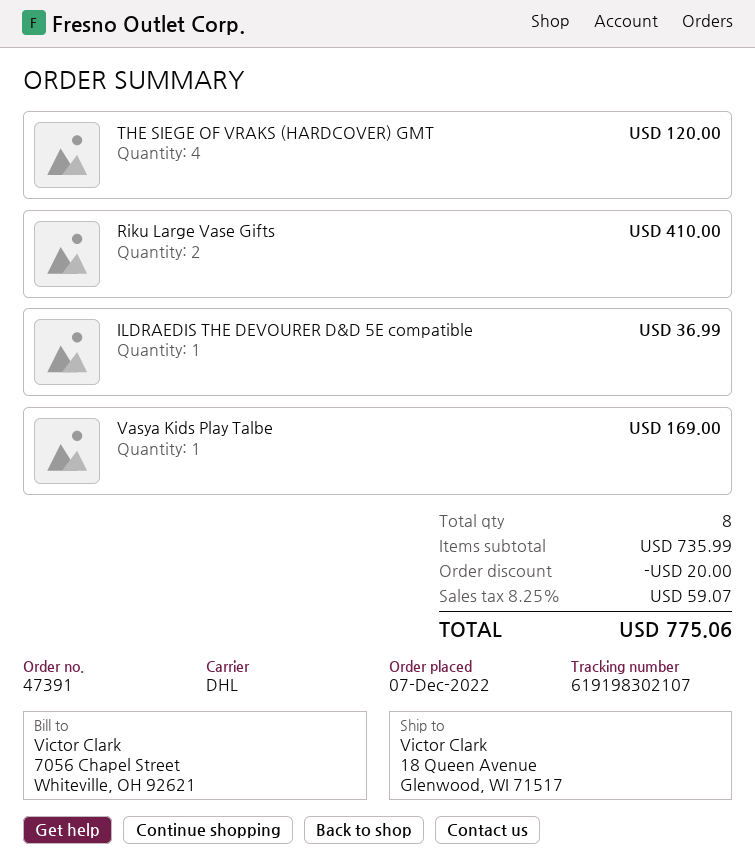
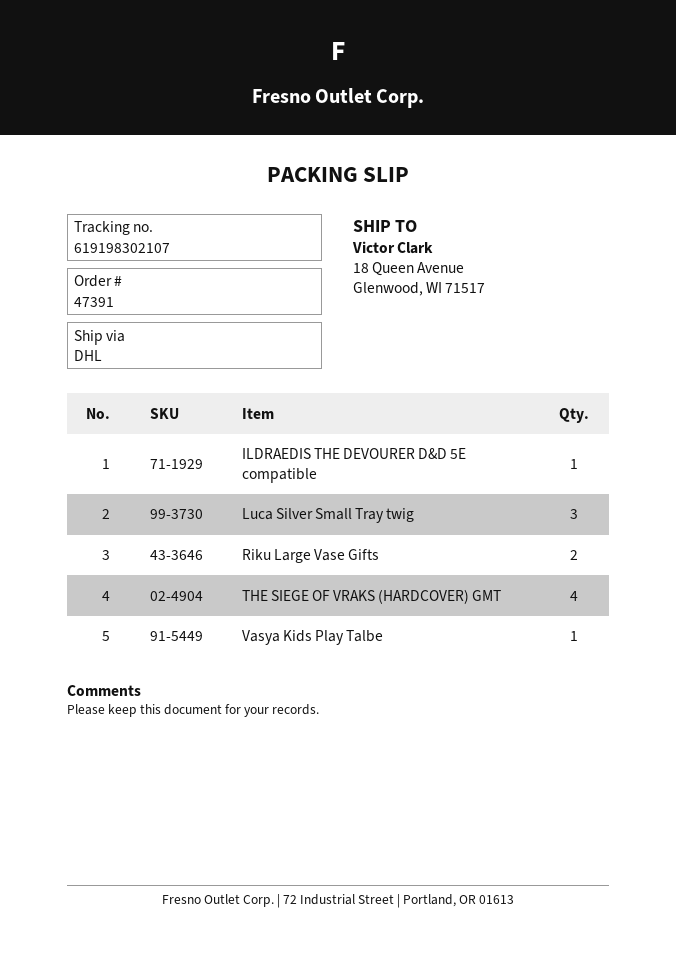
Luca Silver Small Tray twig: none -> 3

